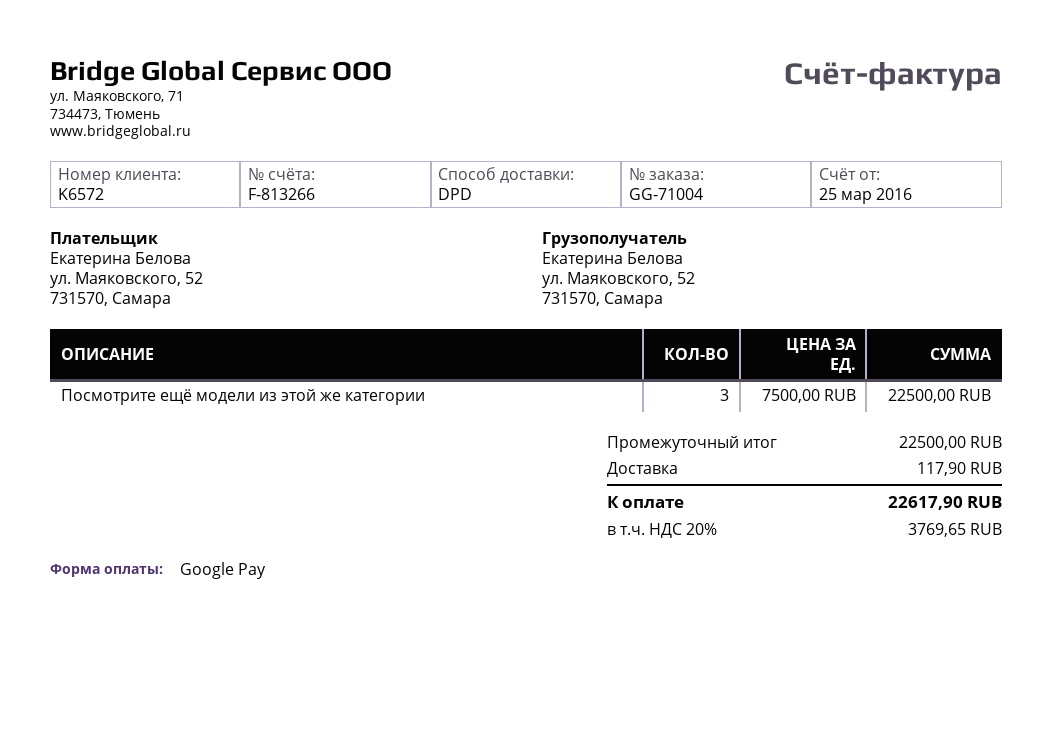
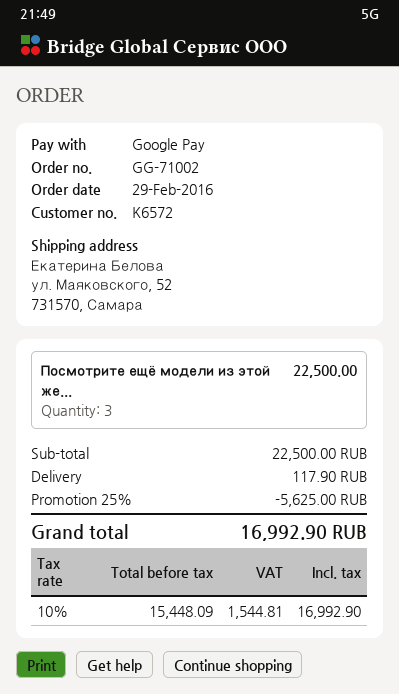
order number: GG-71004 -> GG-71002
discount: none -> 25% = 5625.00
tax: 20% = 3769.65 -> 10% = 1544.81
total: 22617.90 -> 16992.90

